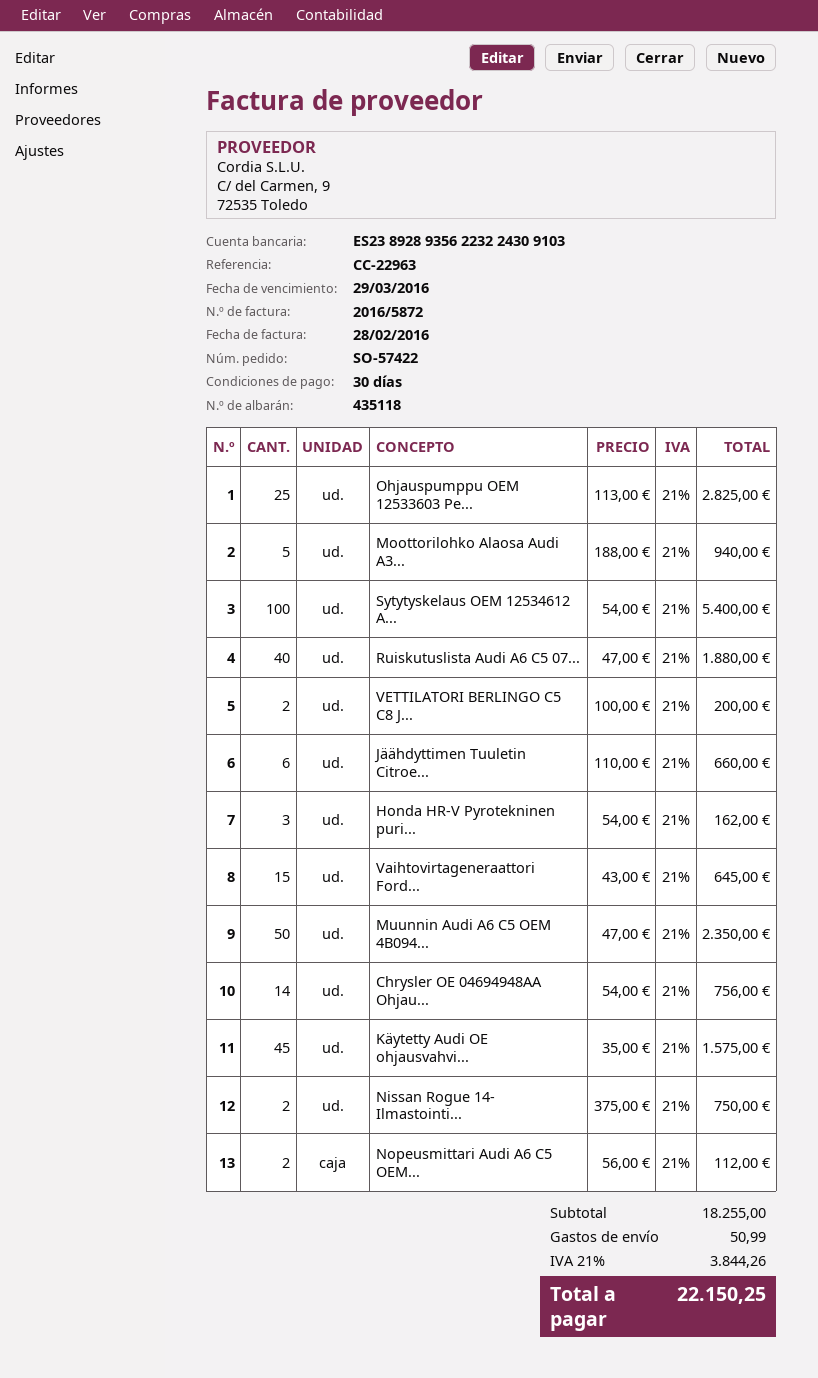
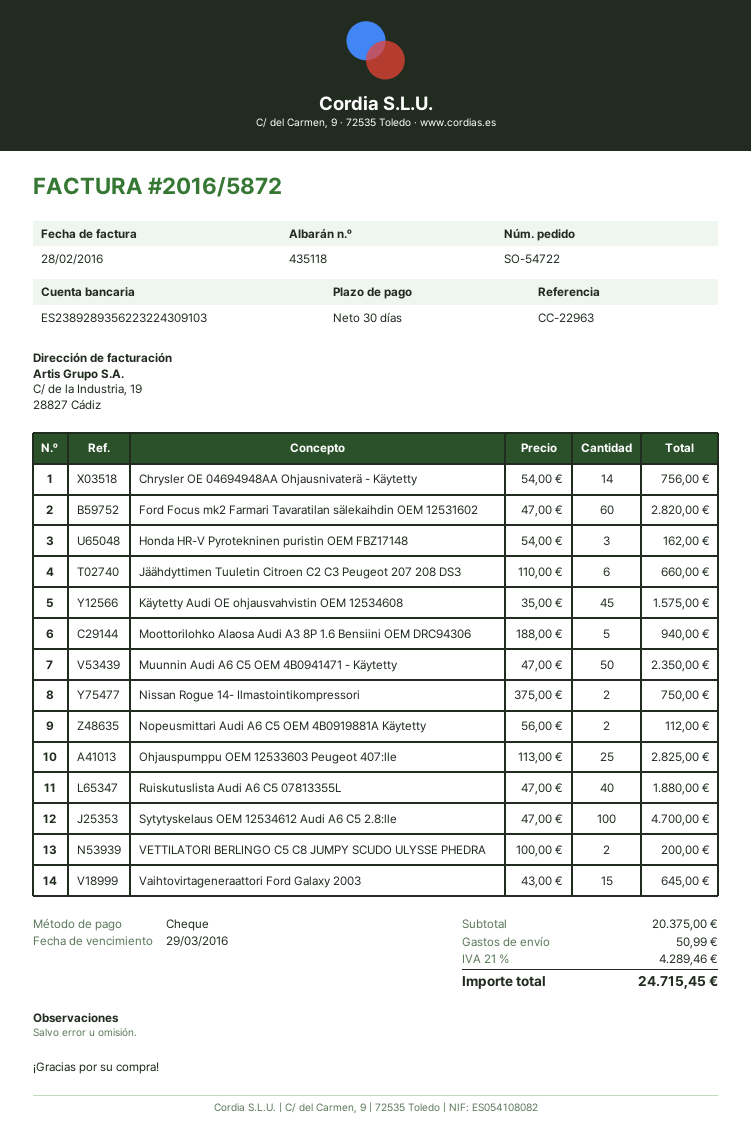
order number: SO-57422 -> SO-54722
Sytytyskelaus OEM 12534612 A...: 100 x 54.00 = 5400.00 -> 100 x 47.00 = 4700.00
Ford Focus mk2 Farmari Tavaratilan sälekaihdin OEM 12531602: none -> 60 x 47.00 = 2820.00
subtotal: 18255.00 -> 20375.00
tax: 21% = 3844.26 -> 21% = 4289.46
total: 22150.25 -> 24715.45

